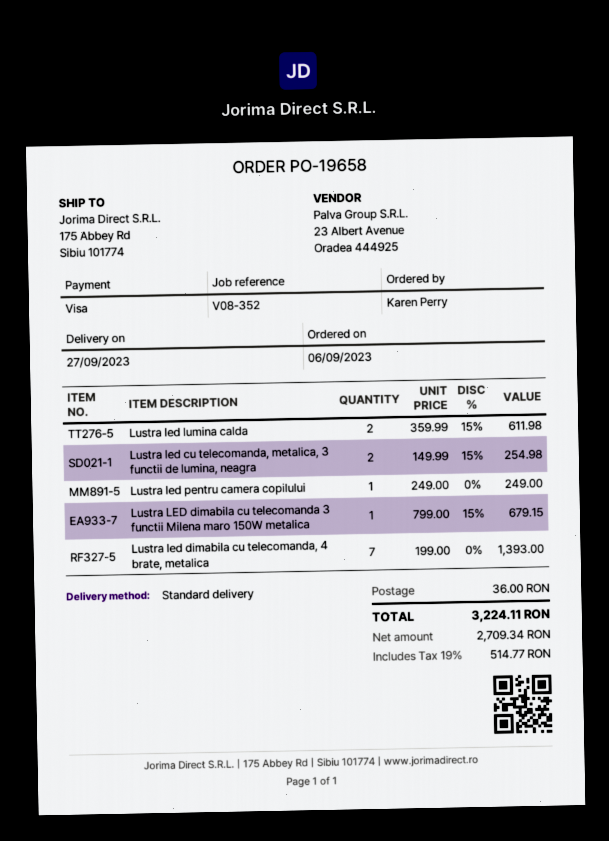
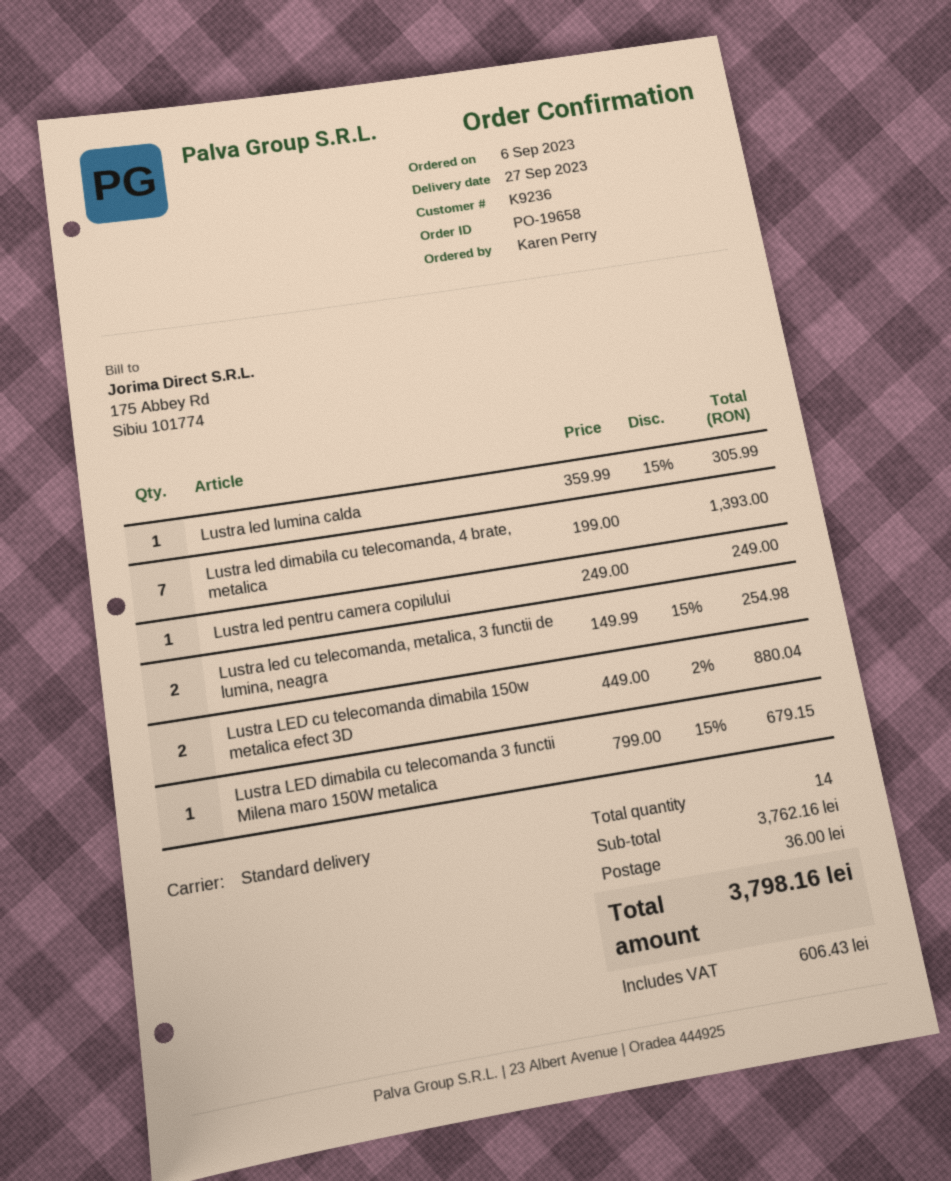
Lustra led lumina calda: 2 x 359.99 - 15% = 611.98 -> 1 x 359.99 - 15% = 305.99
Lustra LED cu telecomanda dimabila 150w metalica efect 3D: none -> 2 x 449.00 - 2% = 880.04
tax: 514.77 -> 606.43
total: 3224.11 -> 3798.16

